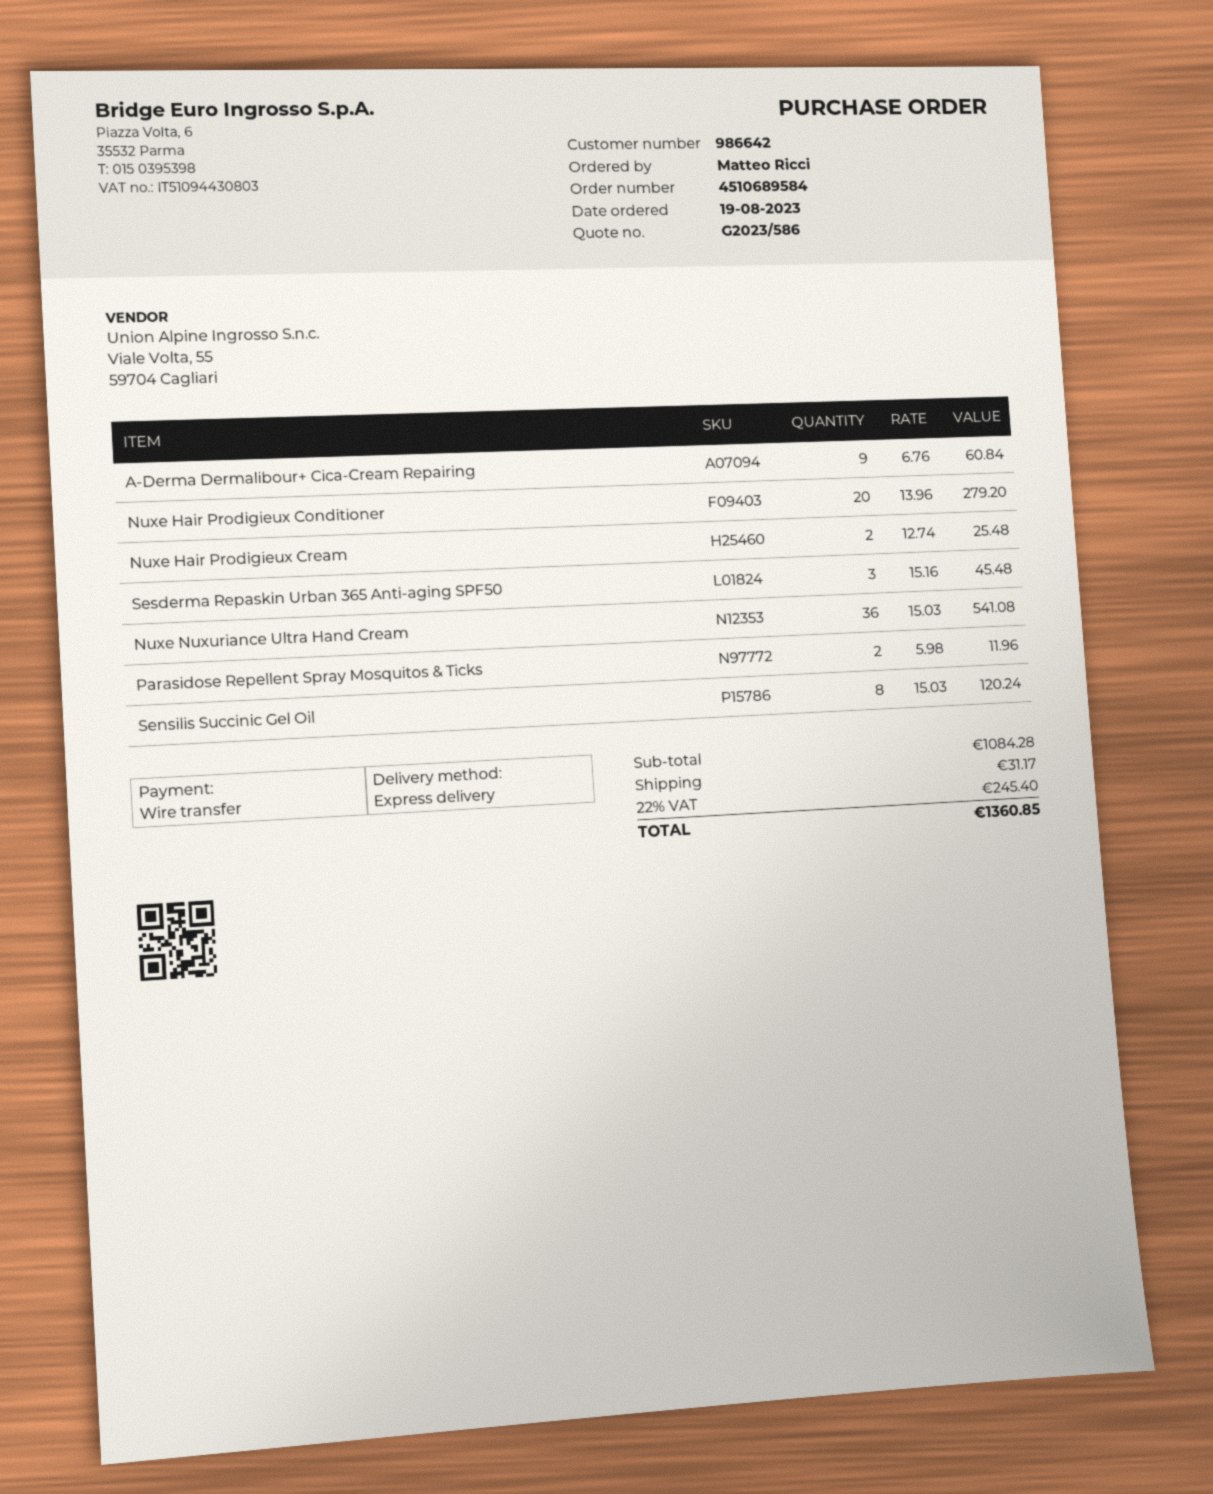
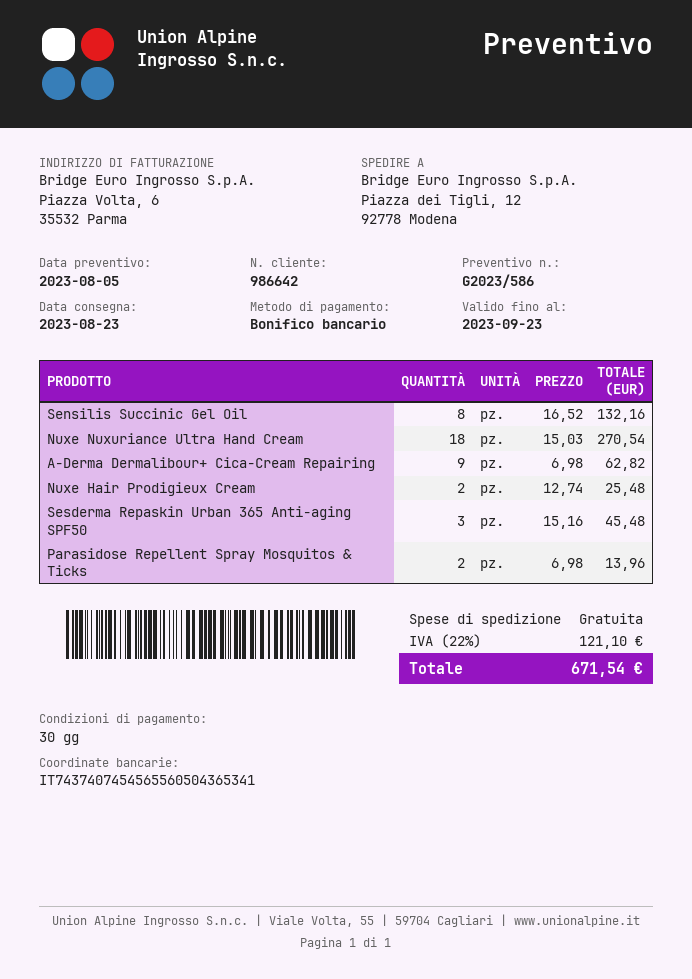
A-Derma Dermalibour+ Cica-Cream Repairing: 9 x 6.76 = 60.84 -> 9 x 6.98 = 62.82
Nuxe Hair Prodigieux Conditioner: 20 x 13.96 = 279.20 -> none
Nuxe Nuxuriance Ultra Hand Cream: 36 x 15.03 = 541.08 -> 18 x 15.03 = 270.54
Parasidose Repellent Spray Mosquitos & Ticks: 2 x 5.98 = 11.96 -> 2 x 6.98 = 13.96
Sensilis Succinic Gel Oil: 8 x 15.03 = 120.24 -> 8 x 16.52 = 132.16
shipping: 31.17 -> 0.00
tax: 22% = 245.40 -> 22% = 121.10
total: 1360.85 -> 671.54

